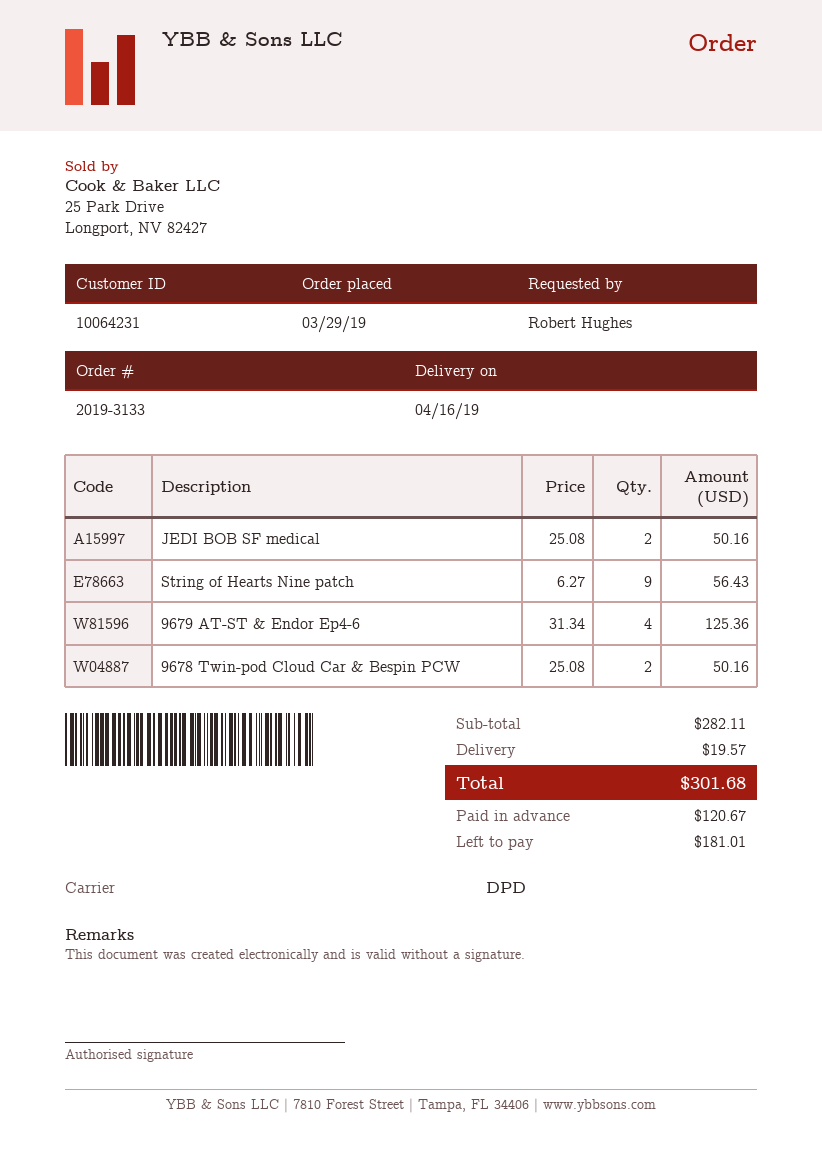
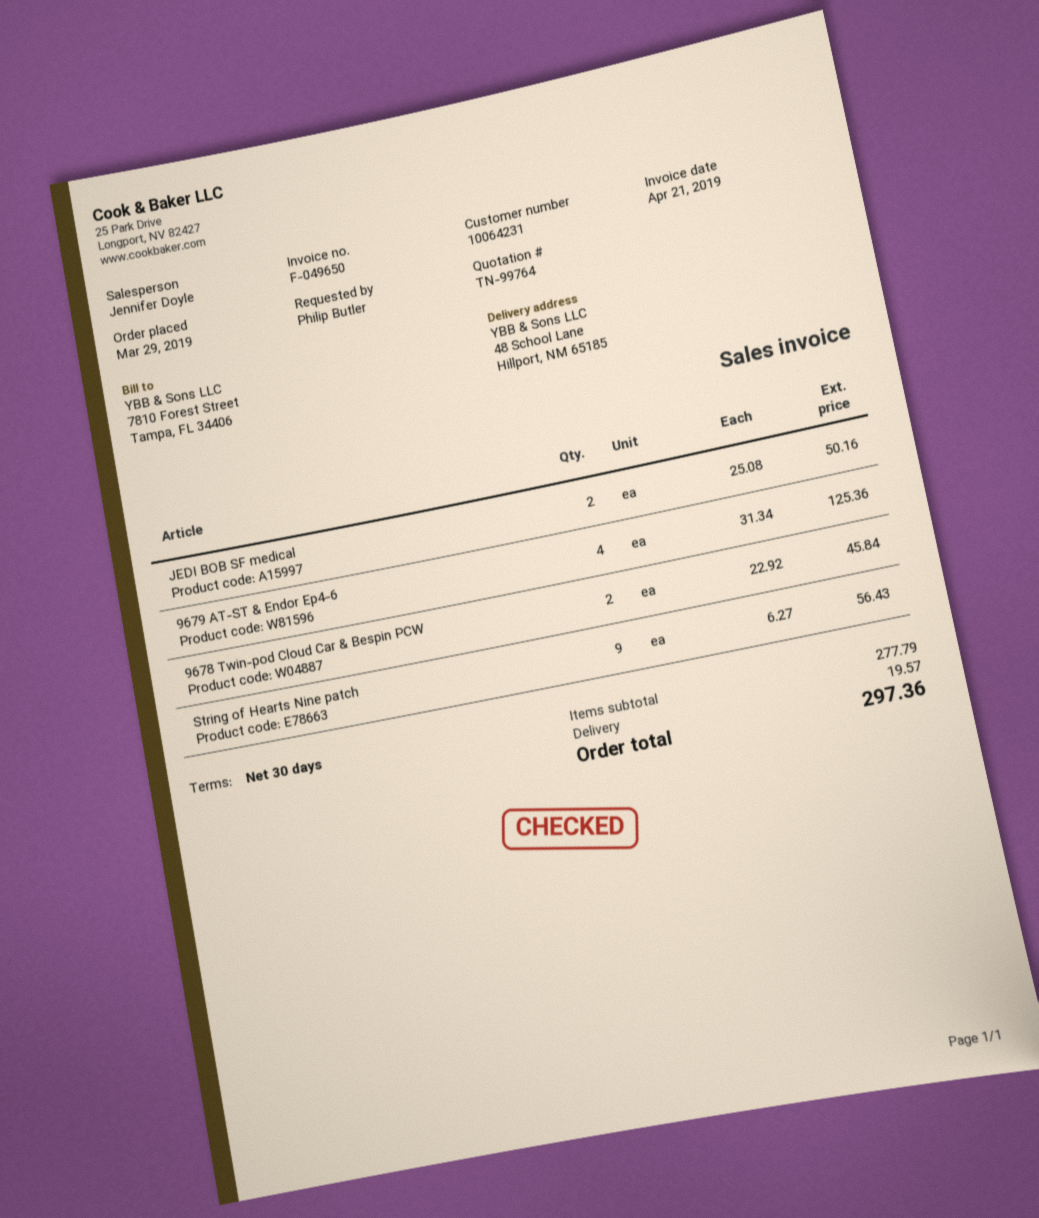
ordered by: Robert Hughes -> Philip Butler
9678 Twin-pod Cloud Car & Bespin PCW: 2 x 25.08 = 50.16 -> 2 x 22.92 = 45.84
subtotal: 282.11 -> 277.79
total: 301.68 -> 297.36

